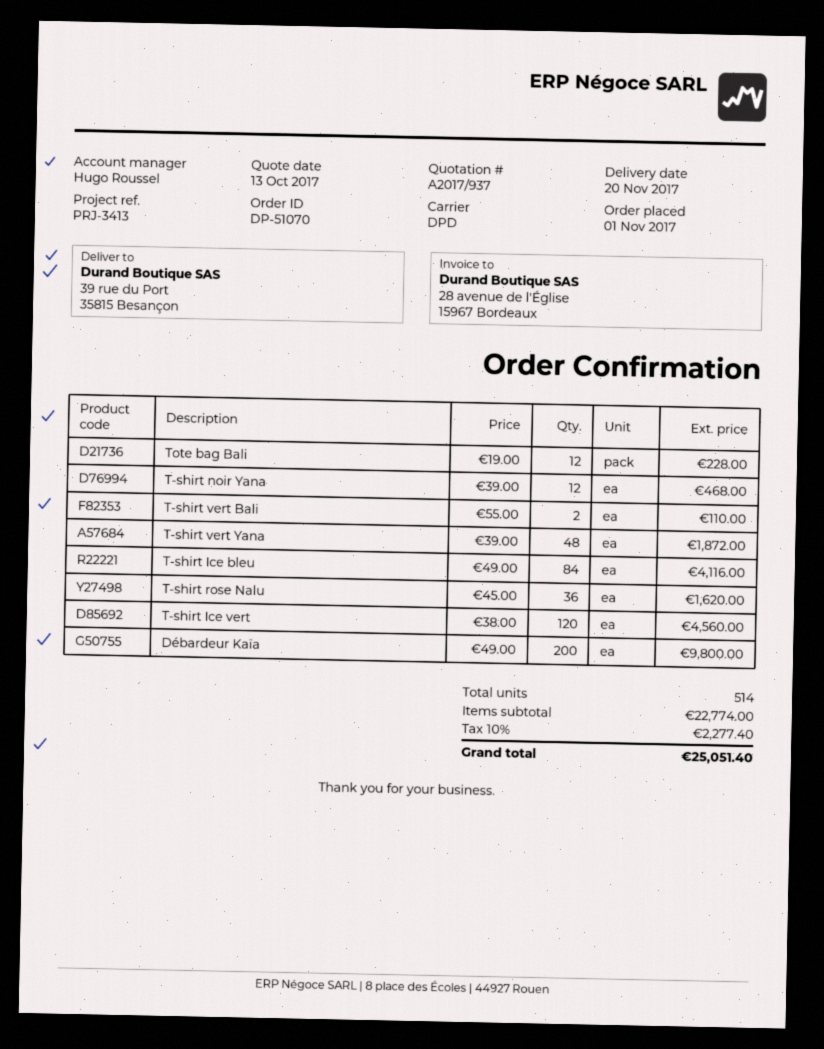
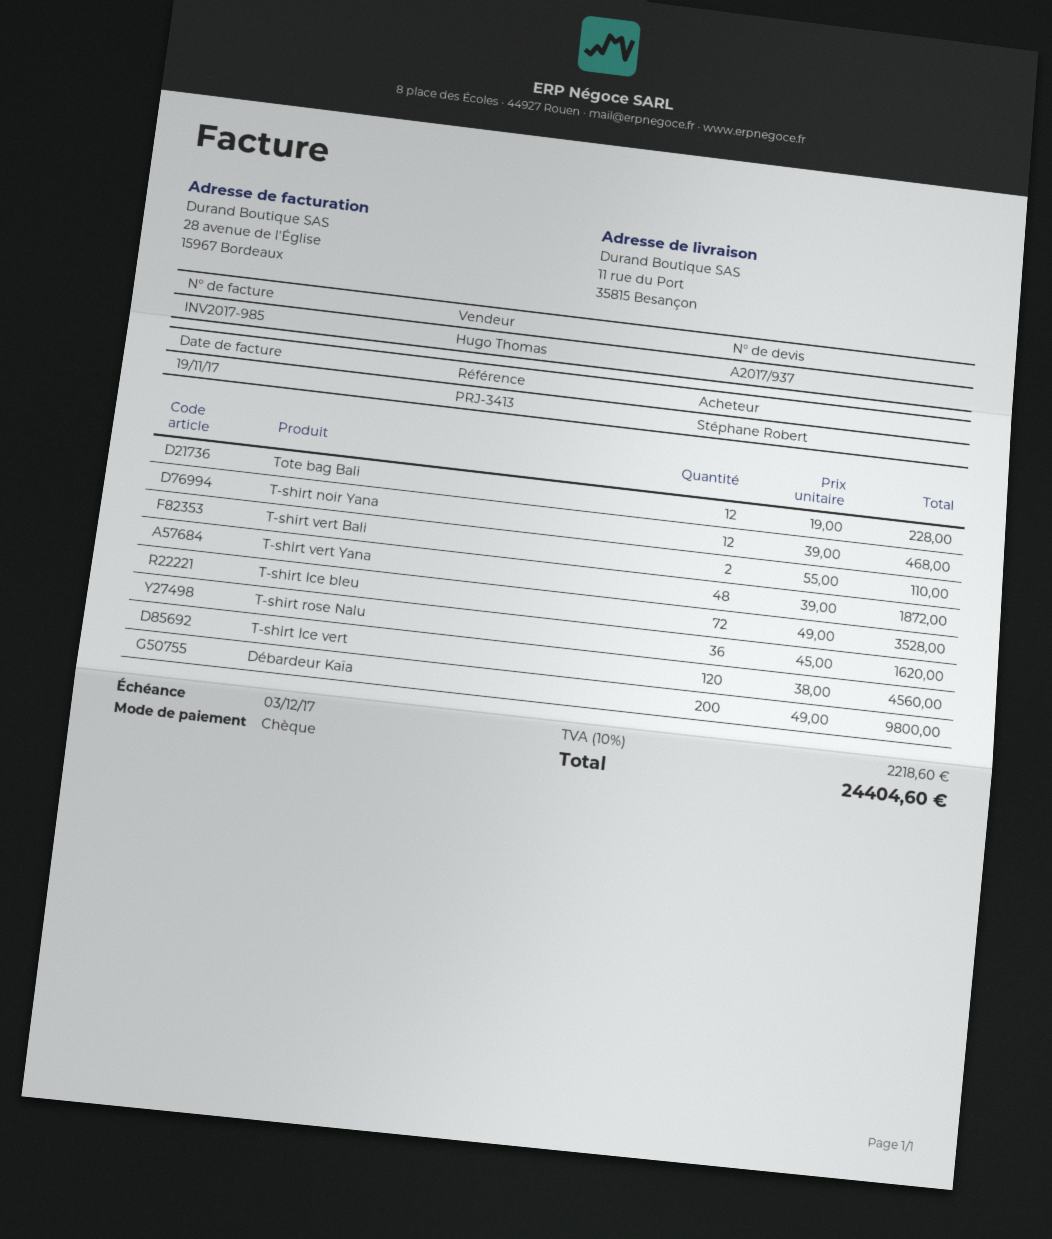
sales rep: Hugo Roussel -> Hugo Thomas
ship to: 39 rue du Port, 35815 Besançon -> 11 rue du Port, 35815 Besançon
T-shirt Ice bleu: 84 x 49.00 = 4116.00 -> 72 x 49.00 = 3528.00
tax: 10% = 2277.40 -> 10% = 2218.60
total: 25051.40 -> 24404.60

